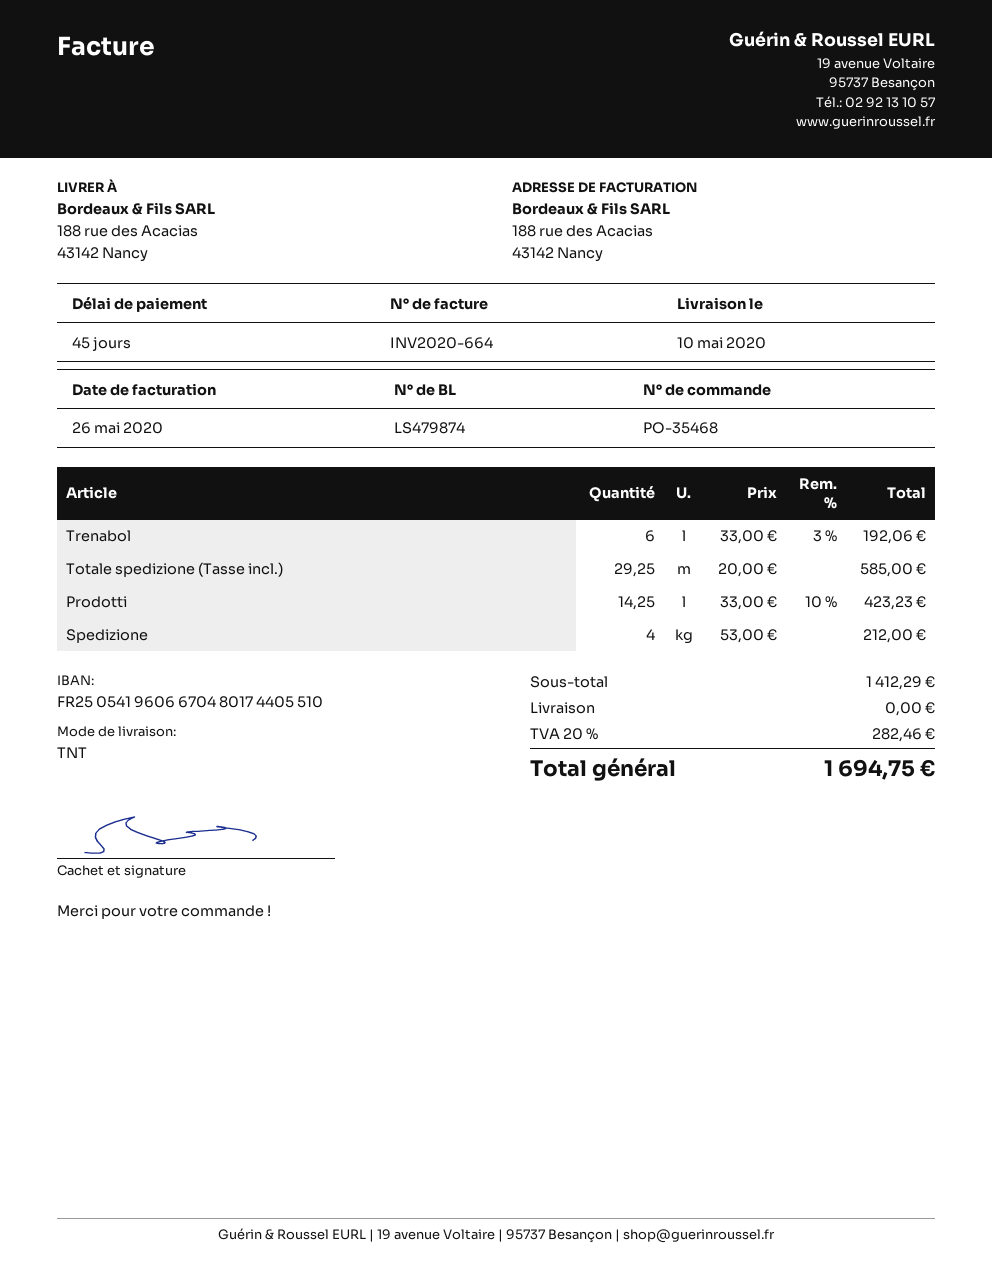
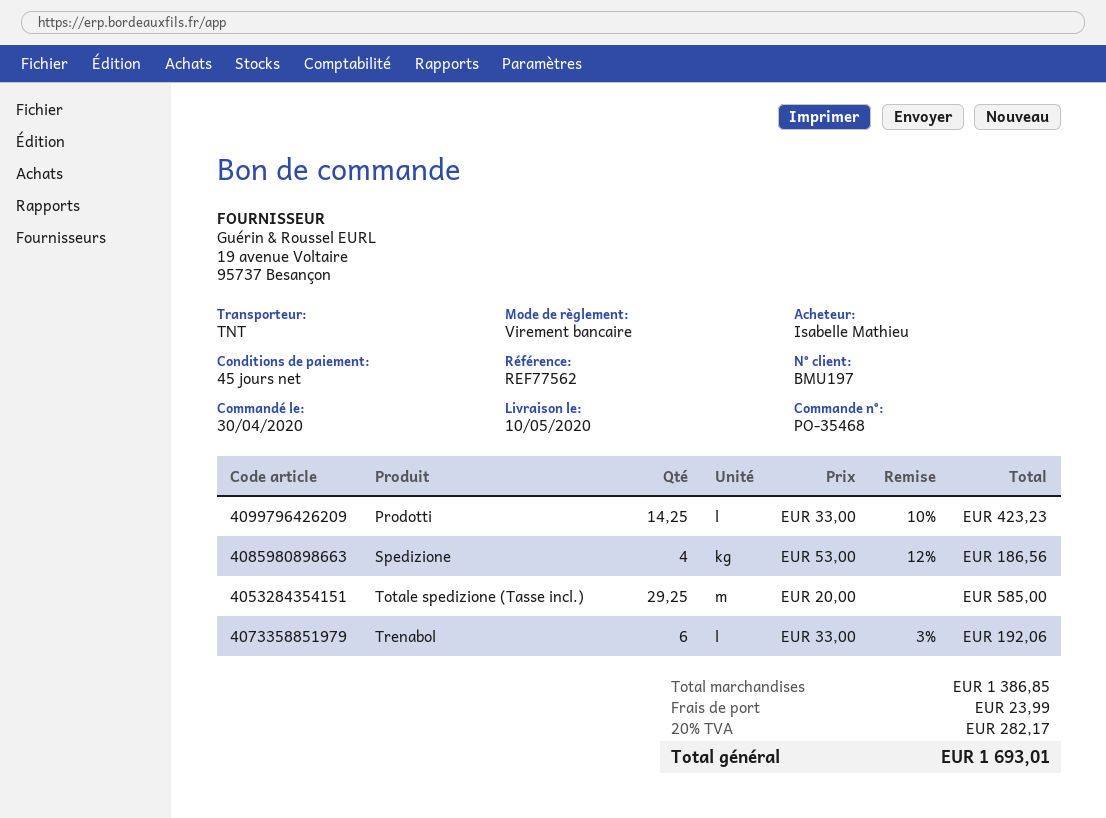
Spedizione: 4 x 53.00 = 212.00 -> 4 x 53.00 - 12% = 186.56
subtotal: 1412.29 -> 1386.85
shipping: 0.00 -> 23.99
tax: 20% = 282.46 -> 20% = 282.17
total: 1694.75 -> 1693.01

